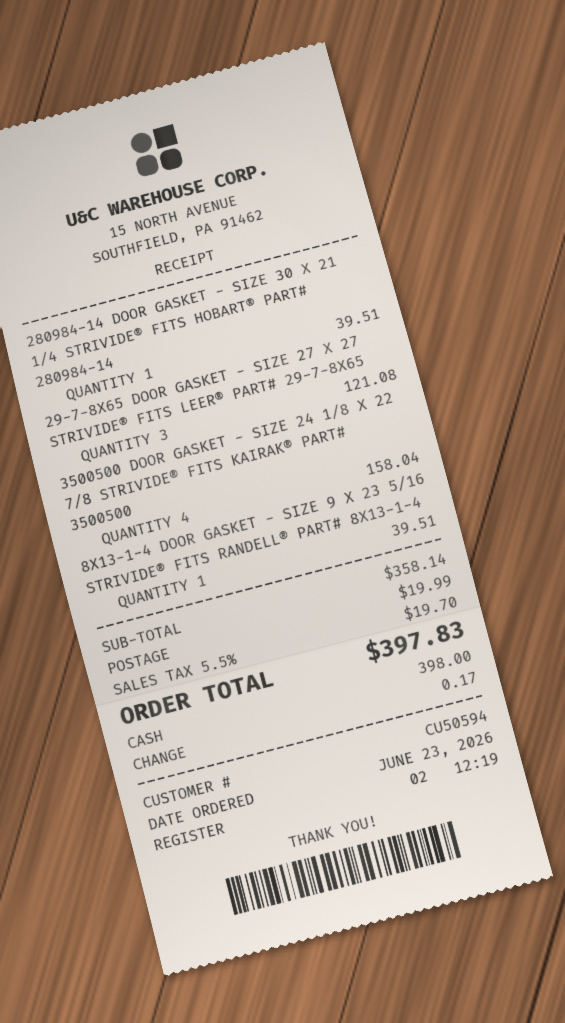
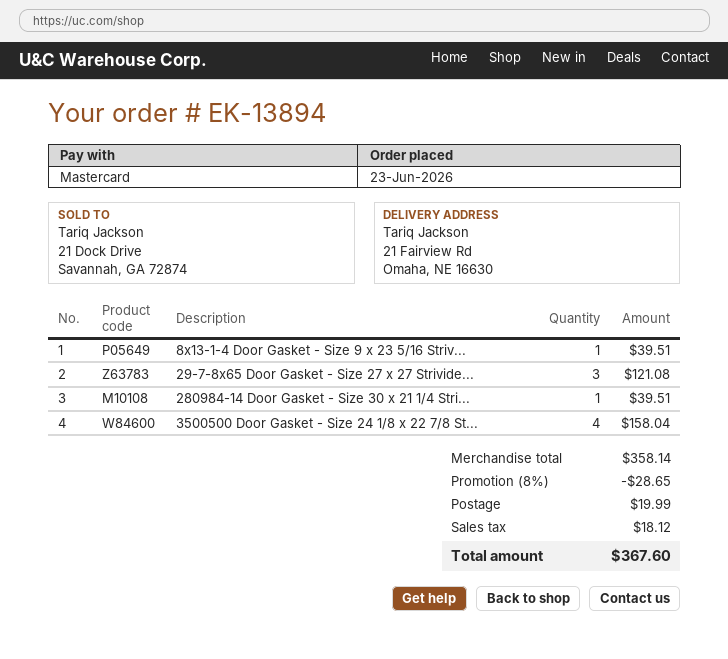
payment method: cash -> Mastercard
discount: none -> 8% = 28.65
tax: 19.70 -> 18.12
total: 397.83 -> 367.60

